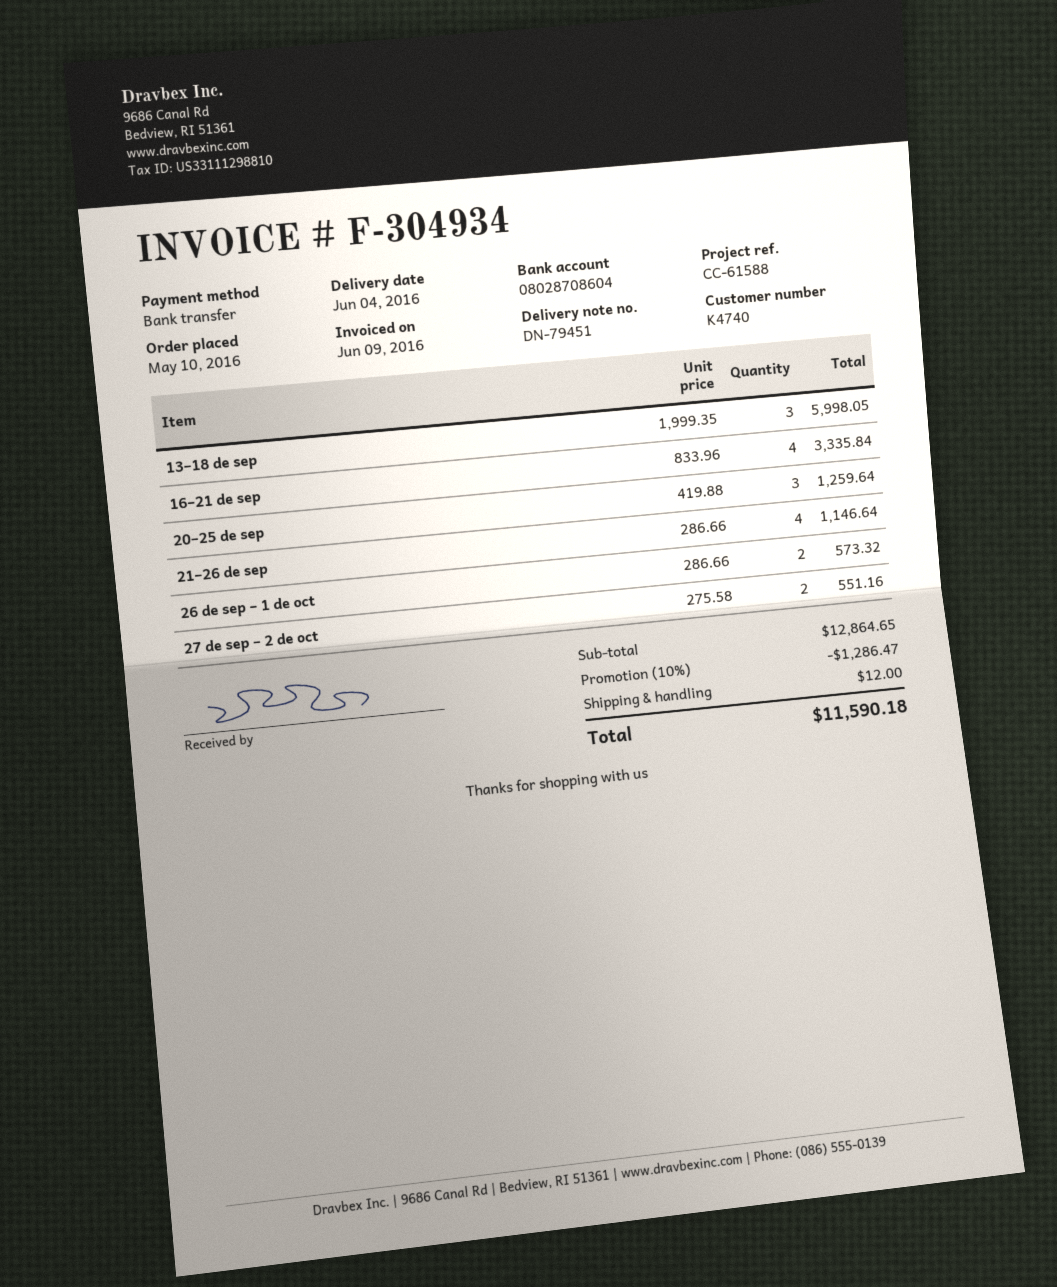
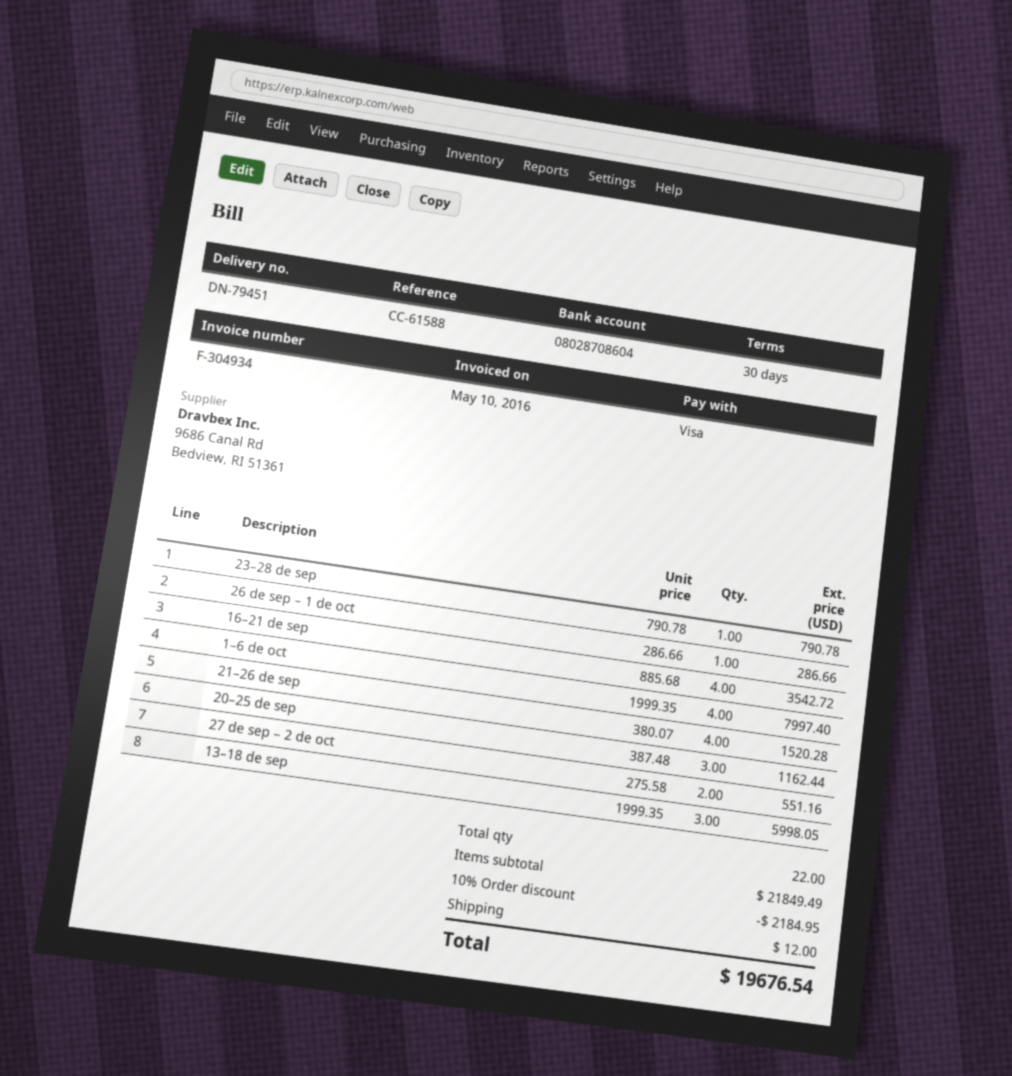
invoice date: 2016-06-09 -> 2016-05-10
payment method: bank transfer -> Visa
16–21 de sep: 4 x 833.96 = 3335.84 -> 4 x 885.68 = 3542.72
20–25 de sep: 3 x 419.88 = 1259.64 -> 3 x 387.48 = 1162.44
21–26 de sep: 4 x 286.66 = 1146.64 -> 4 x 380.07 = 1520.28
26 de sep – 1 de oct: 2 x 286.66 = 573.32 -> 1 x 286.66 = 286.66
23–28 de sep: none -> 1 x 790.78 = 790.78
1–6 de oct: none -> 4 x 1999.35 = 7997.40
subtotal: 12864.65 -> 21849.49
discount: 10% = 1286.47 -> 10% = 2184.95
total: 11590.18 -> 19676.54

